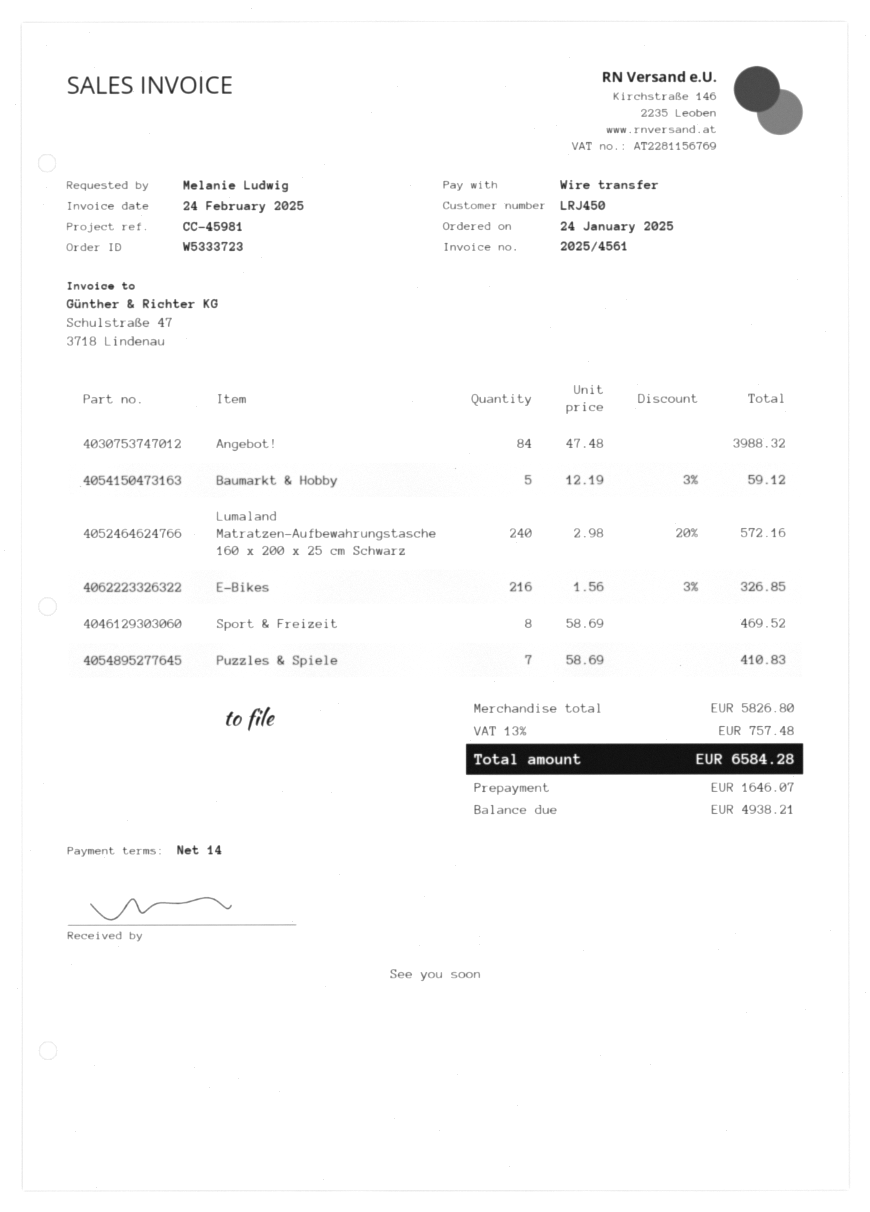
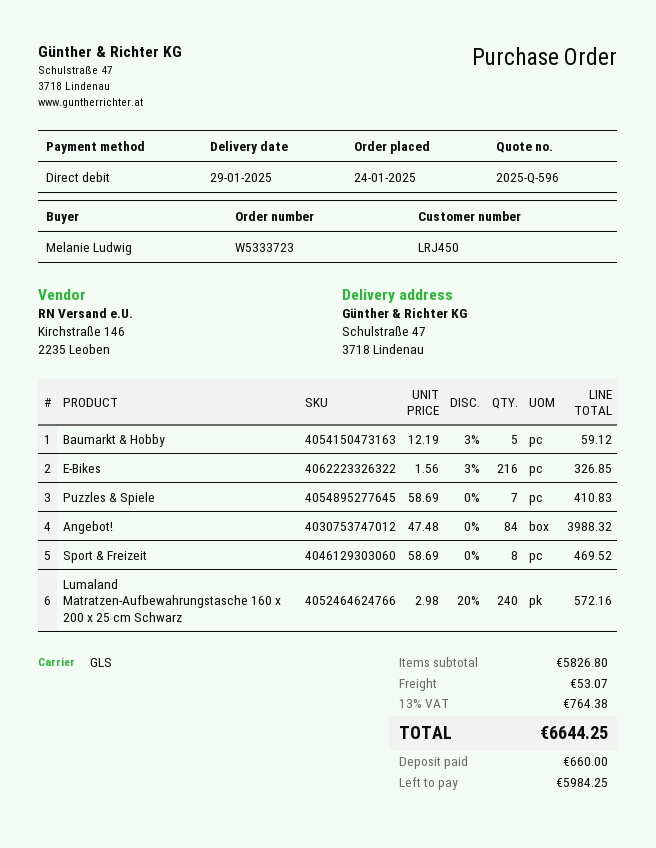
payment method: bank transfer -> direct debit
shipping: none -> 53.07
tax: 13% = 757.48 -> 13% = 764.38
total: 6584.28 -> 6644.25
deposit: 1646.07 -> 660.00
balance: 4938.21 -> 5984.25

